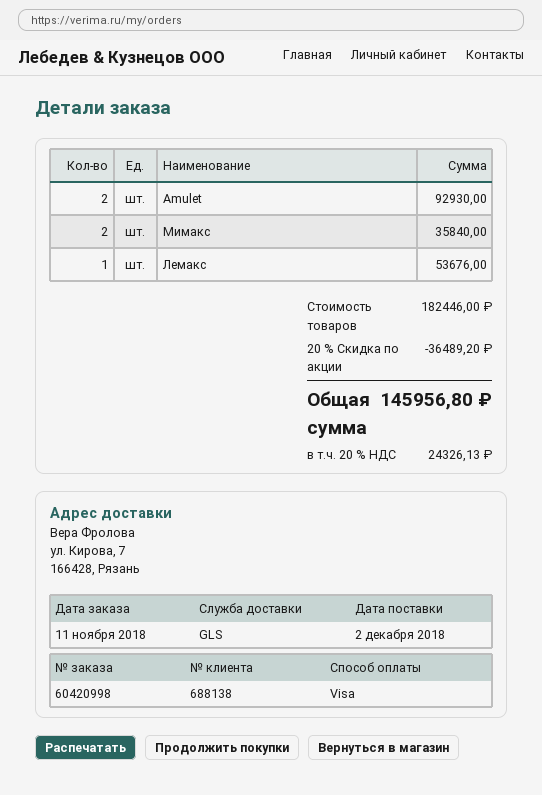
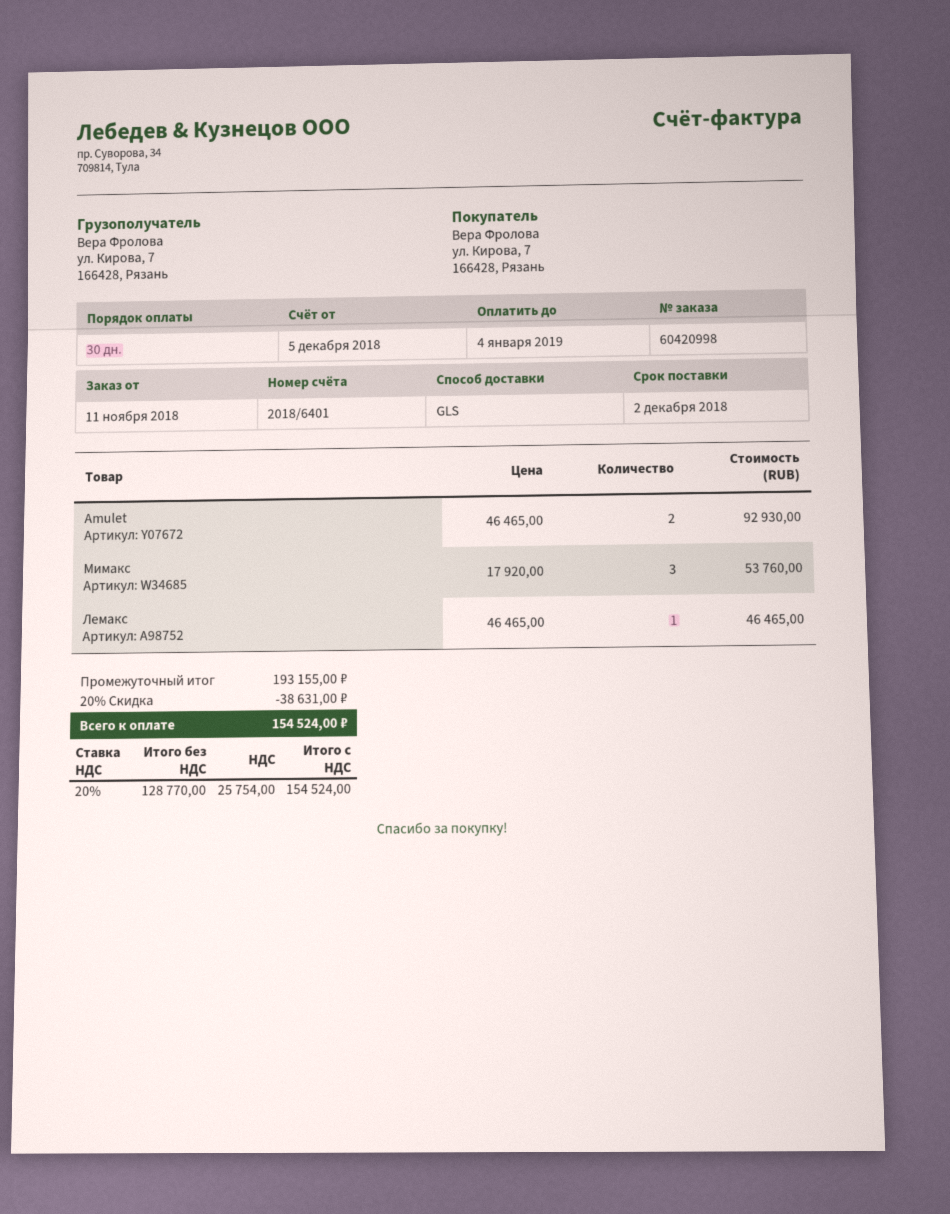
Мимакс: 2 for 35840.00 -> 3 for 53760.00
Лемакс: 1 for 53676.00 -> 1 for 46465.00
subtotal: 182446.00 -> 193155.00
discount: 20% = 36489.20 -> 20% = 38631.00
tax: 20% = 24326.13 -> 20% = 25754.00
total: 145956.80 -> 154524.00

